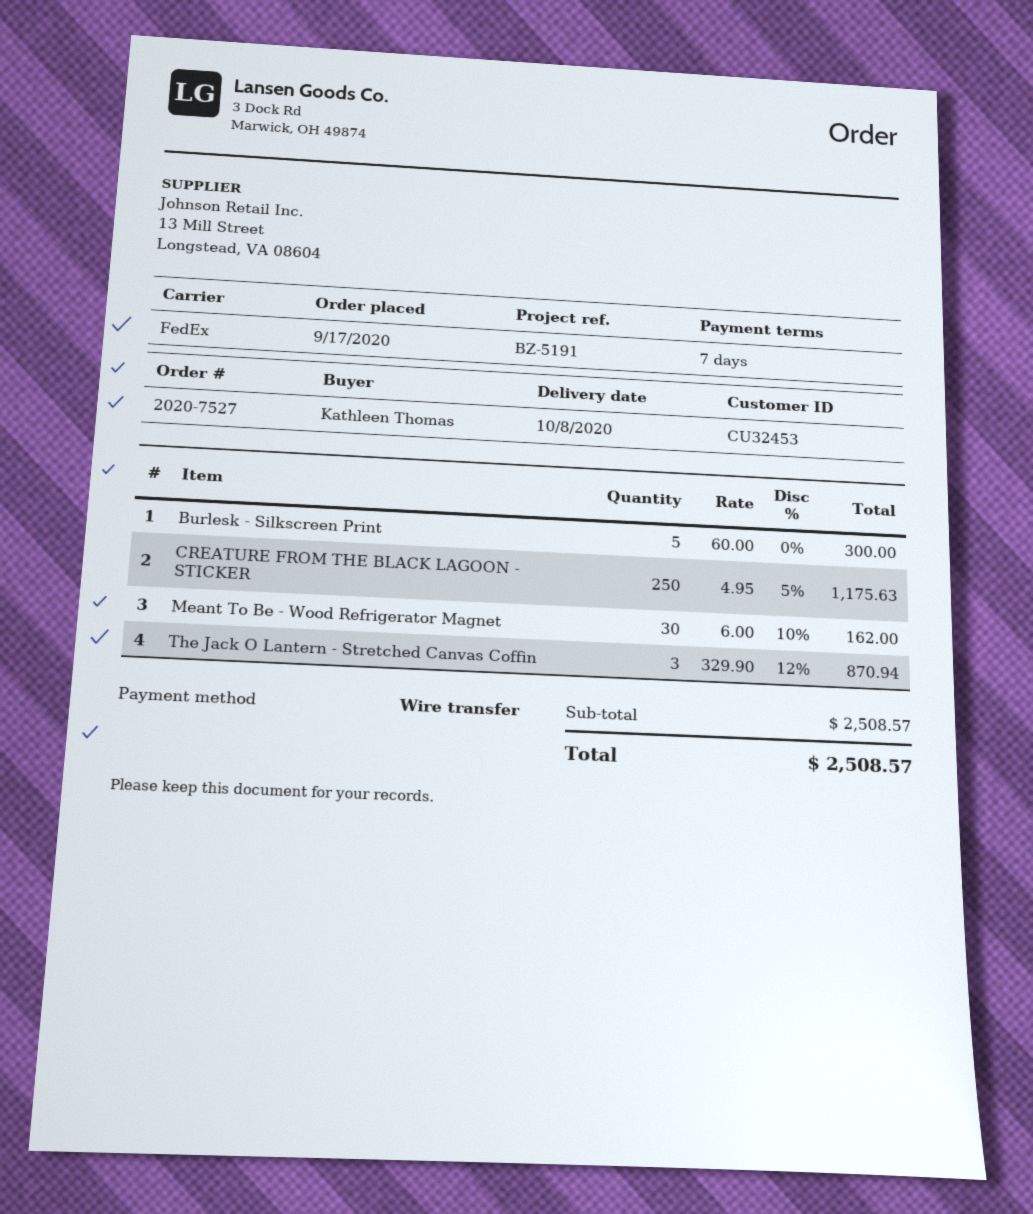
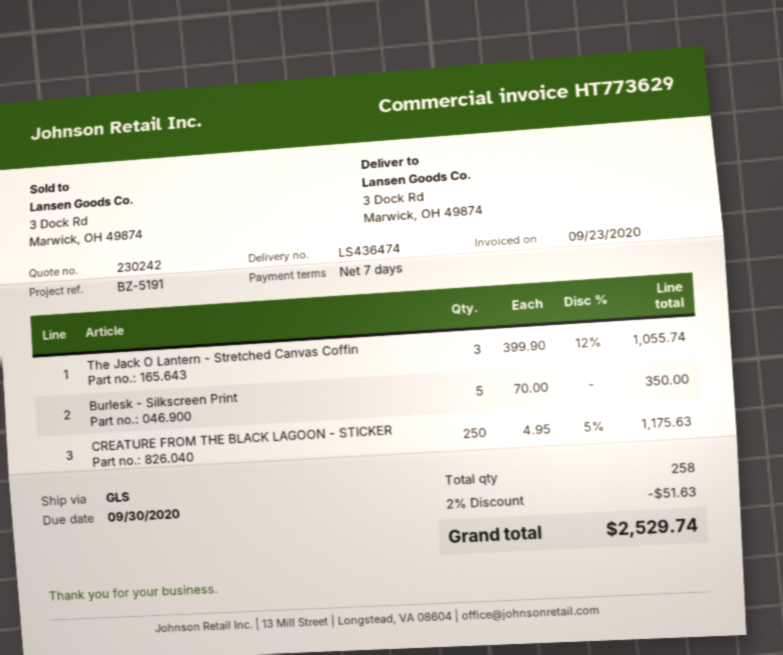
shipping method: FedEx -> GLS
Burlesk - Silkscreen Print: 5 x 60.00 = 300.00 -> 5 x 70.00 = 350.00
Meant To Be - Wood Refrigerator Magnet: 30 x 6.00 - 10% = 162.00 -> none
The Jack O Lantern - Stretched Canvas Coffin: 3 x 329.90 - 12% = 870.94 -> 3 x 399.90 - 12% = 1055.74
discount: none -> 2% = 51.63
total: 2508.57 -> 2529.74

